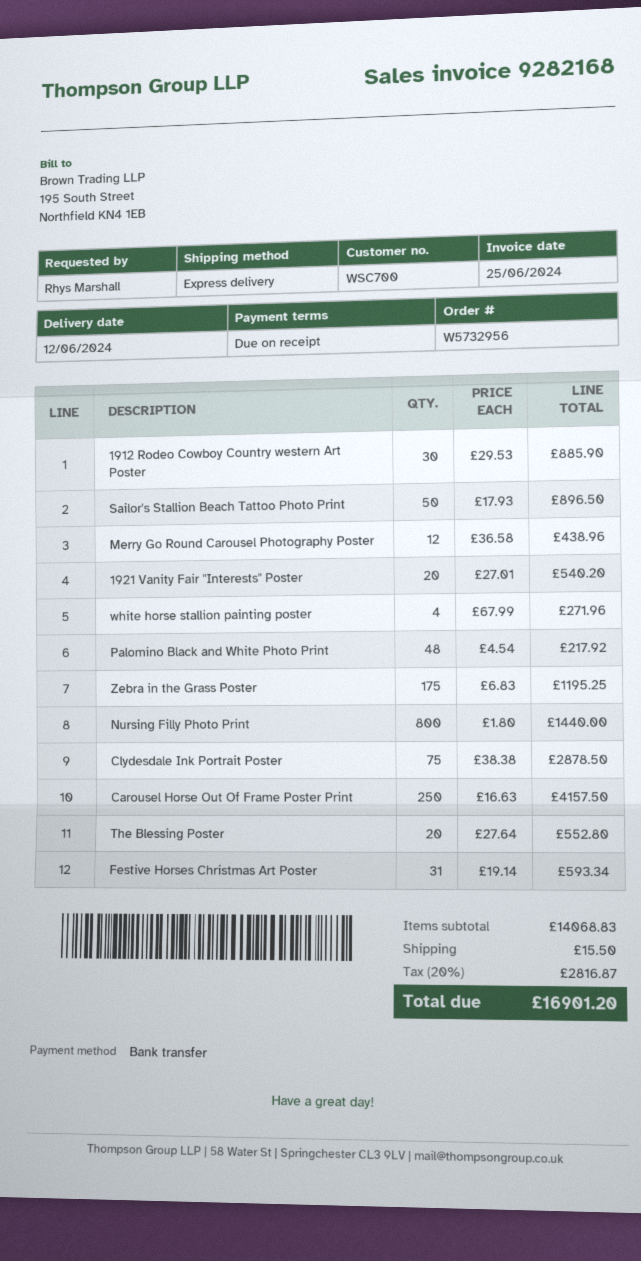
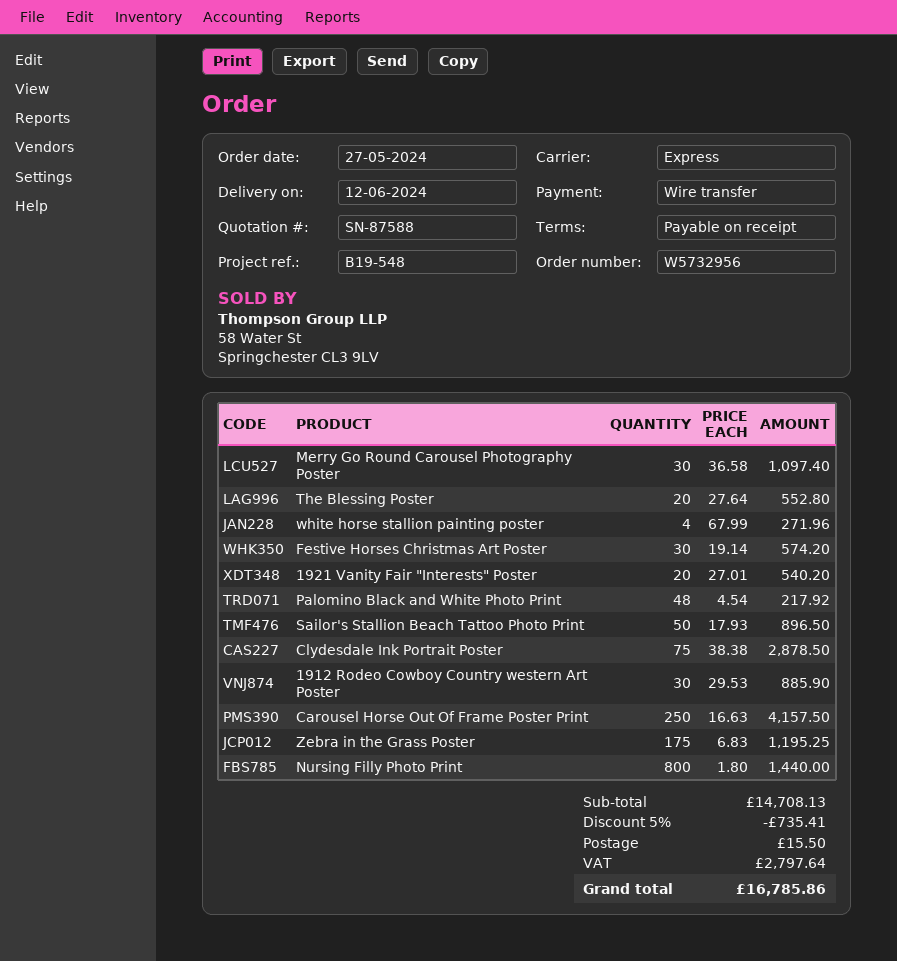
Merry Go Round Carousel Photography Poster: 12 x 36.58 = 438.96 -> 30 x 36.58 = 1097.40
Festive Horses Christmas Art Poster: 31 x 19.14 = 593.34 -> 30 x 19.14 = 574.20
subtotal: 14068.83 -> 14708.13
discount: none -> 5% = 735.41
tax: 2816.87 -> 2797.64
total: 16901.20 -> 16785.86

